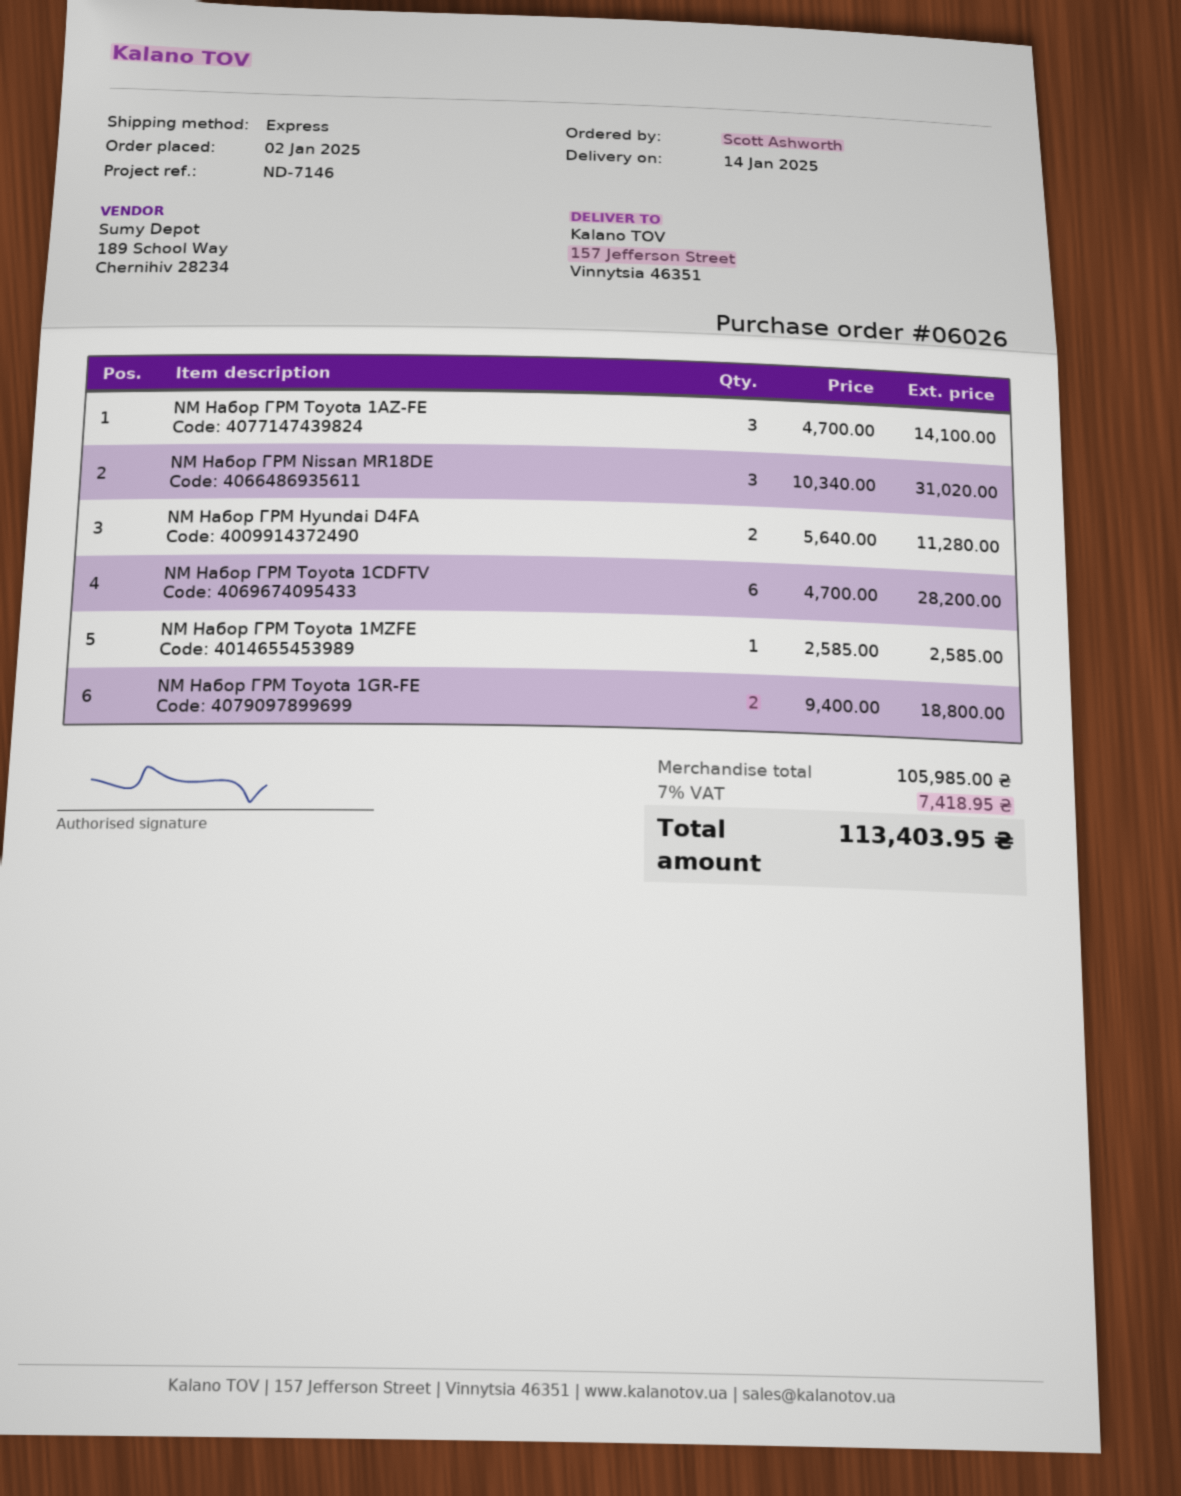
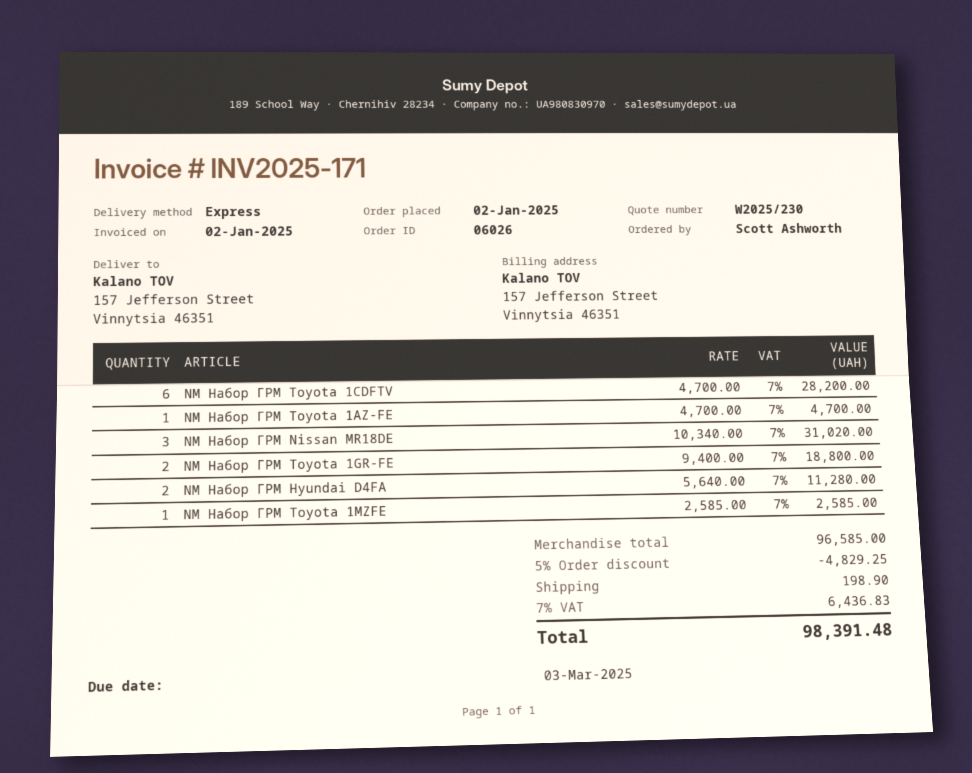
NM Набор ГРМ Toyota 1AZ-FE: 3 x 4700.00 = 14100.00 -> 1 x 4700.00 = 4700.00
subtotal: 105985.00 -> 96585.00
discount: none -> 5% = 4829.25
shipping: none -> 198.90
tax: 7% = 7418.95 -> 7% = 6436.83
total: 113403.95 -> 98391.48

